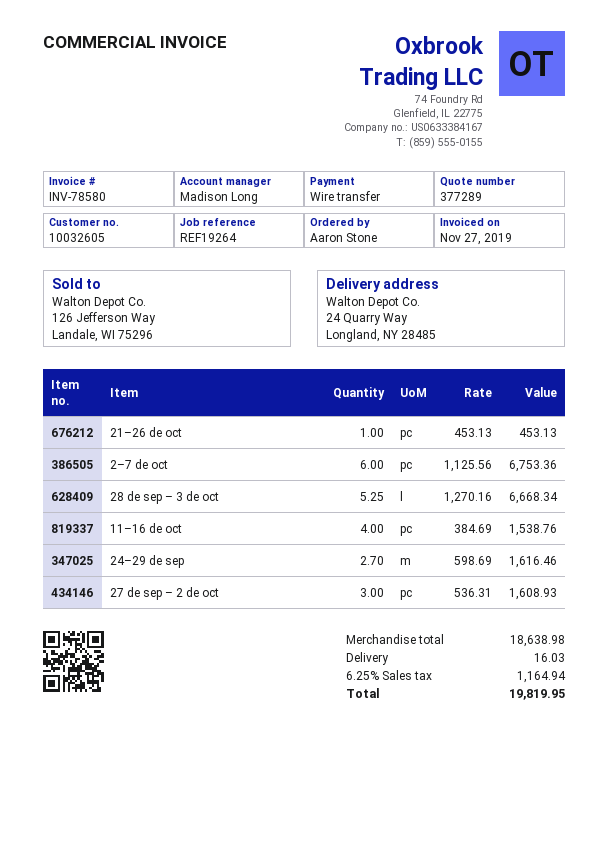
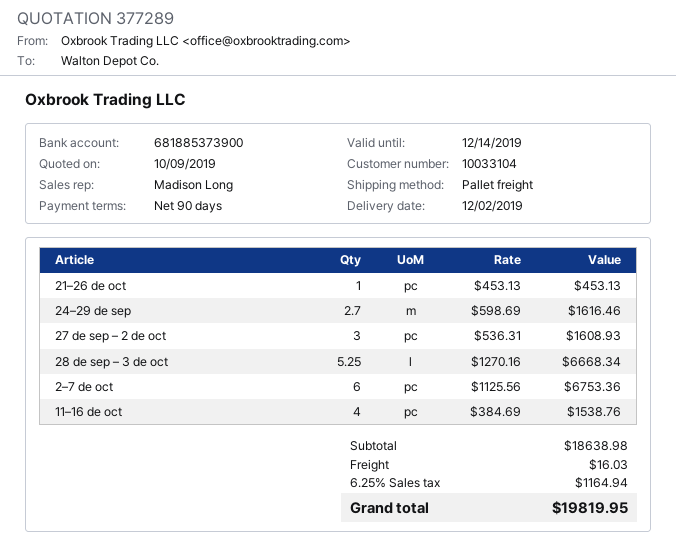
customer number: 10032605 -> 10033104

